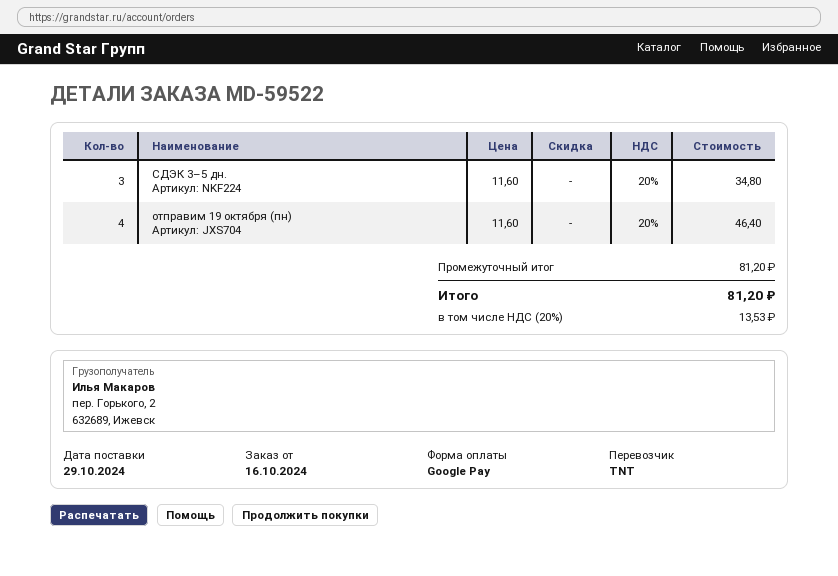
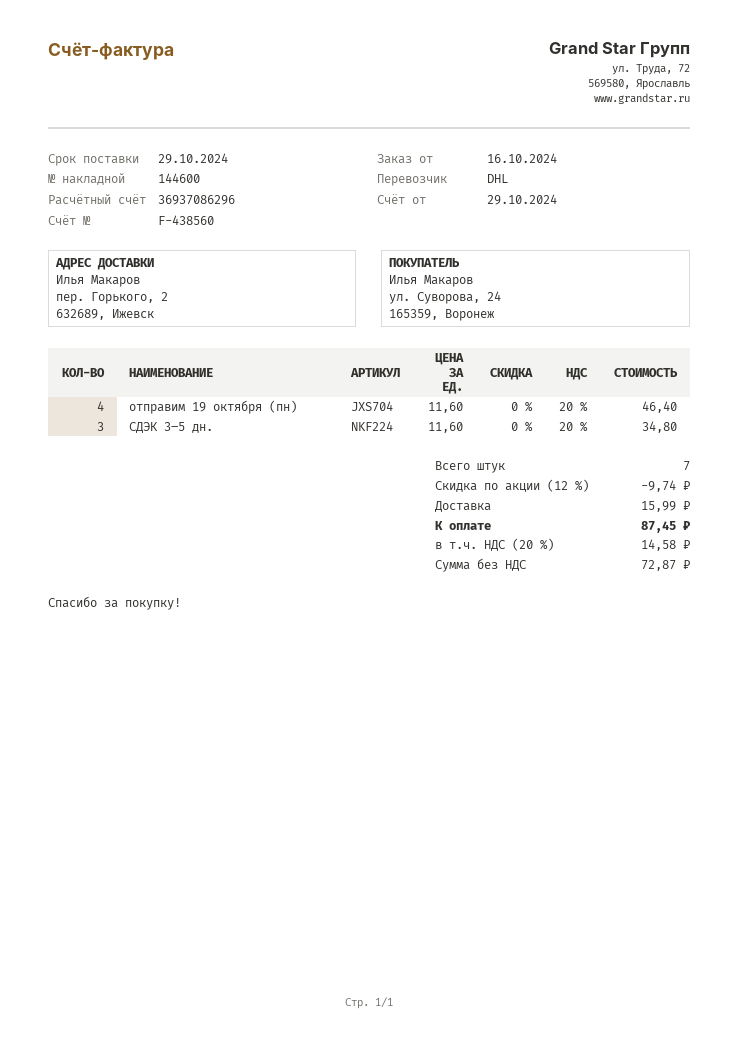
shipping method: TNT -> DHL
discount: none -> 12% = 9.74
shipping: none -> 15.99
tax: 20% = 13.53 -> 20% = 14.58
total: 81.20 -> 87.45

